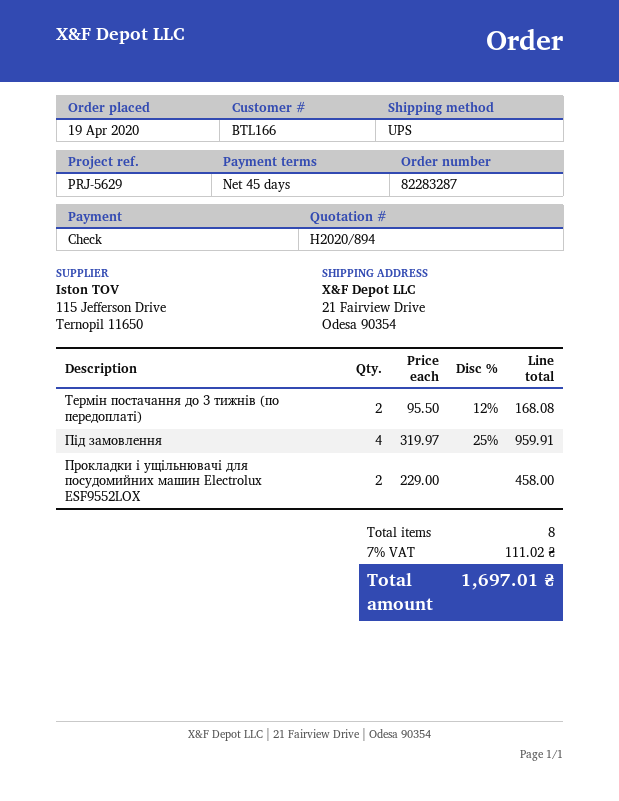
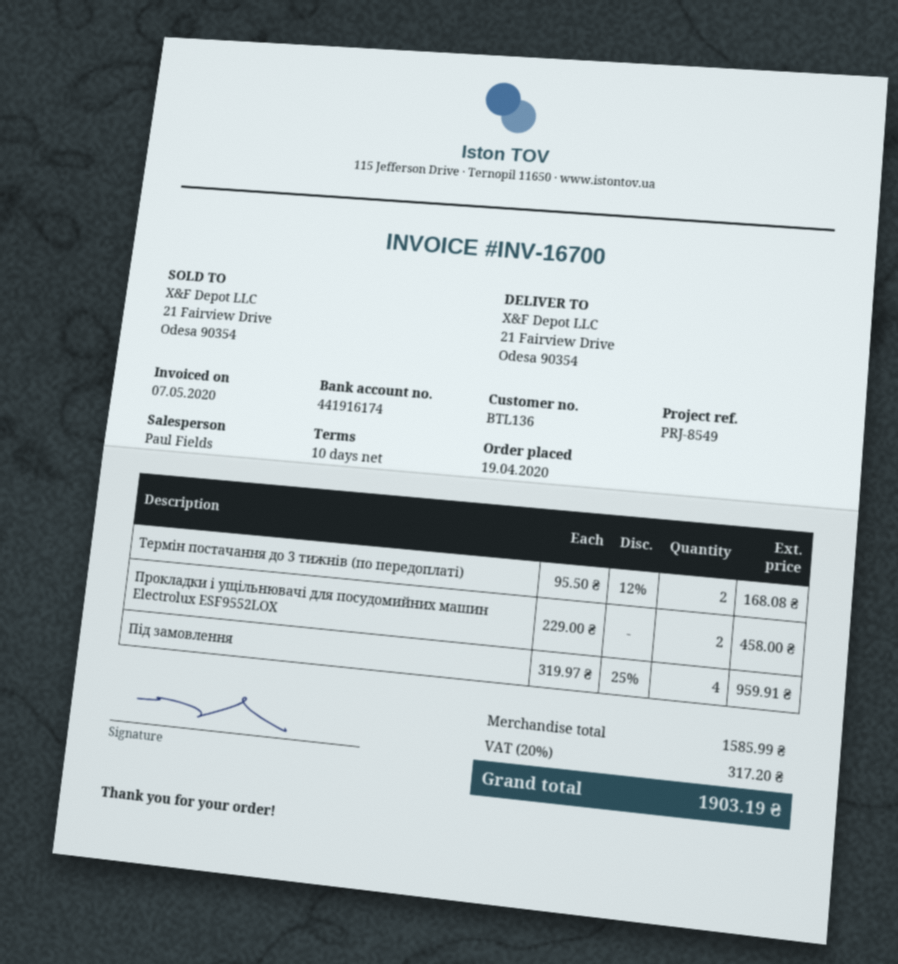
payment terms: 45 days -> 10 days
customer number: BTL166 -> BTL136
reference: PRJ-5629 -> PRJ-8549
tax: 7% = 111.02 -> 20% = 317.20
total: 1697.01 -> 1903.19

